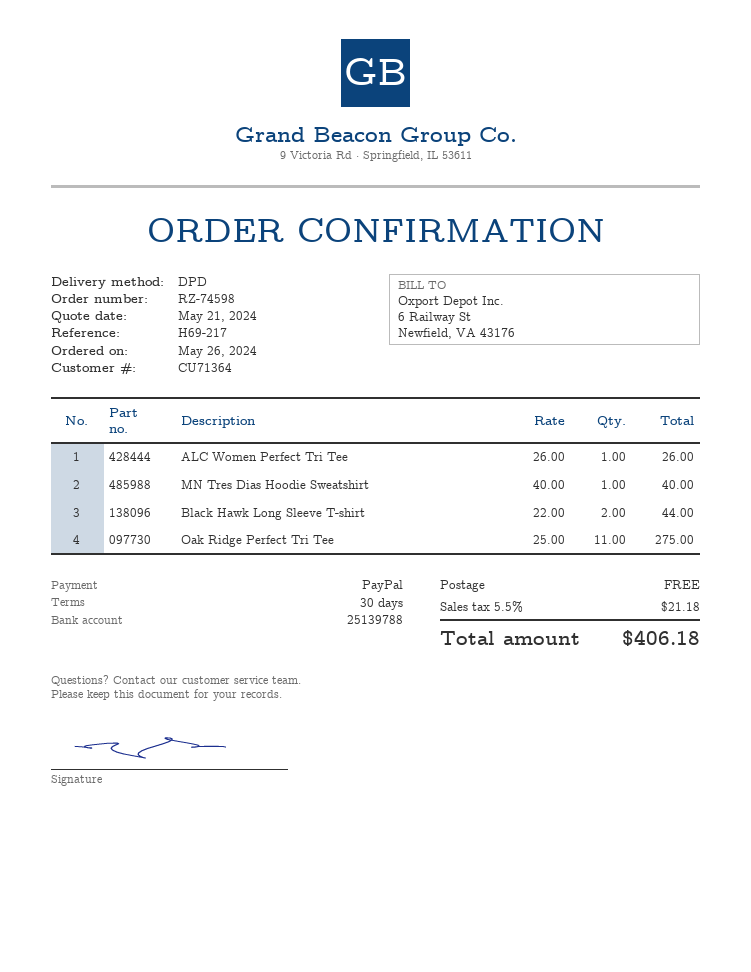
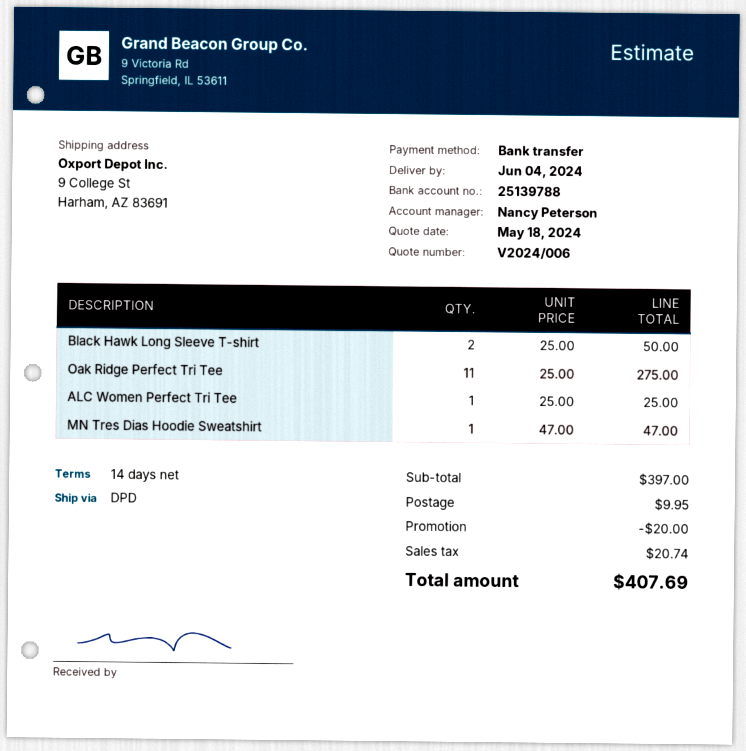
quote date: 2024-05-21 -> 2024-05-18
payment terms: 30 days -> 14 days
payment method: PayPal -> bank transfer
ALC Women Perfect Tri Tee: 1 x 26.00 = 26.00 -> 1 x 25.00 = 25.00
MN Tres Dias Hoodie Sweatshirt: 1 x 40.00 = 40.00 -> 1 x 47.00 = 47.00
Black Hawk Long Sleeve T-shirt: 2 x 22.00 = 44.00 -> 2 x 25.00 = 50.00
discount: none -> 20.00
shipping: 0.00 -> 9.95
tax: 21.18 -> 20.74
total: 406.18 -> 407.69

